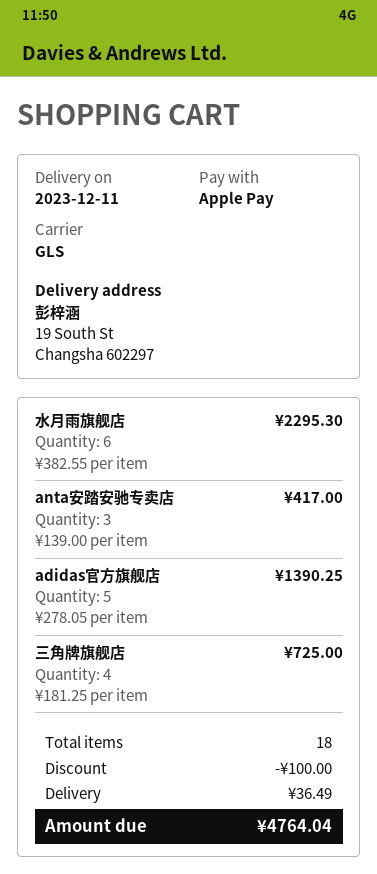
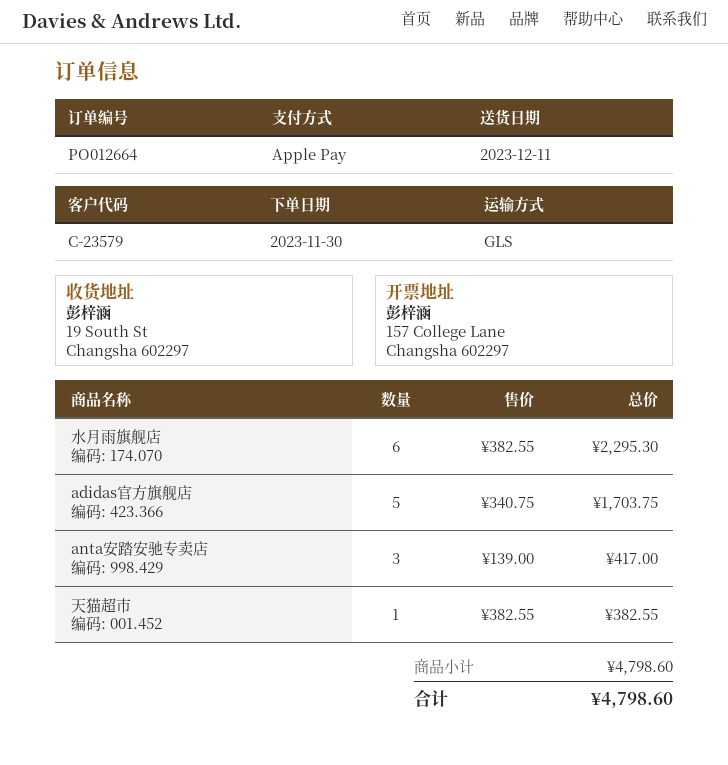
adidas官方旗舰店: 5 x 278.05 = 1390.25 -> 5 x 340.75 = 1703.75
三角牌旗舰店: 4 x 181.25 = 725.00 -> none
天猫超市: none -> 1 x 382.55 = 382.55
discount: 100.00 -> none
shipping: 36.49 -> none
total: 4764.04 -> 4798.60

